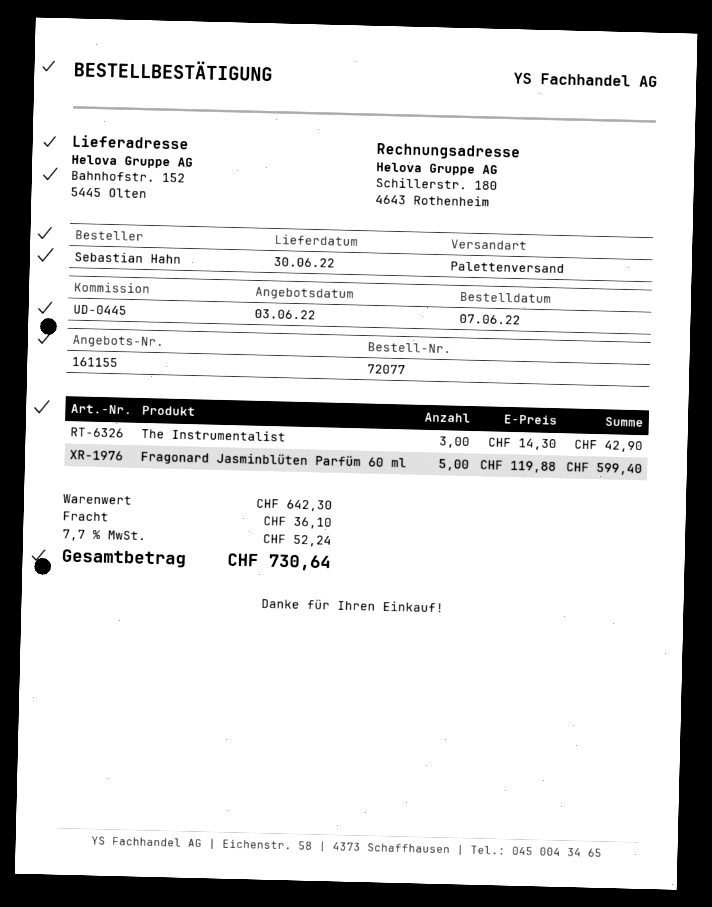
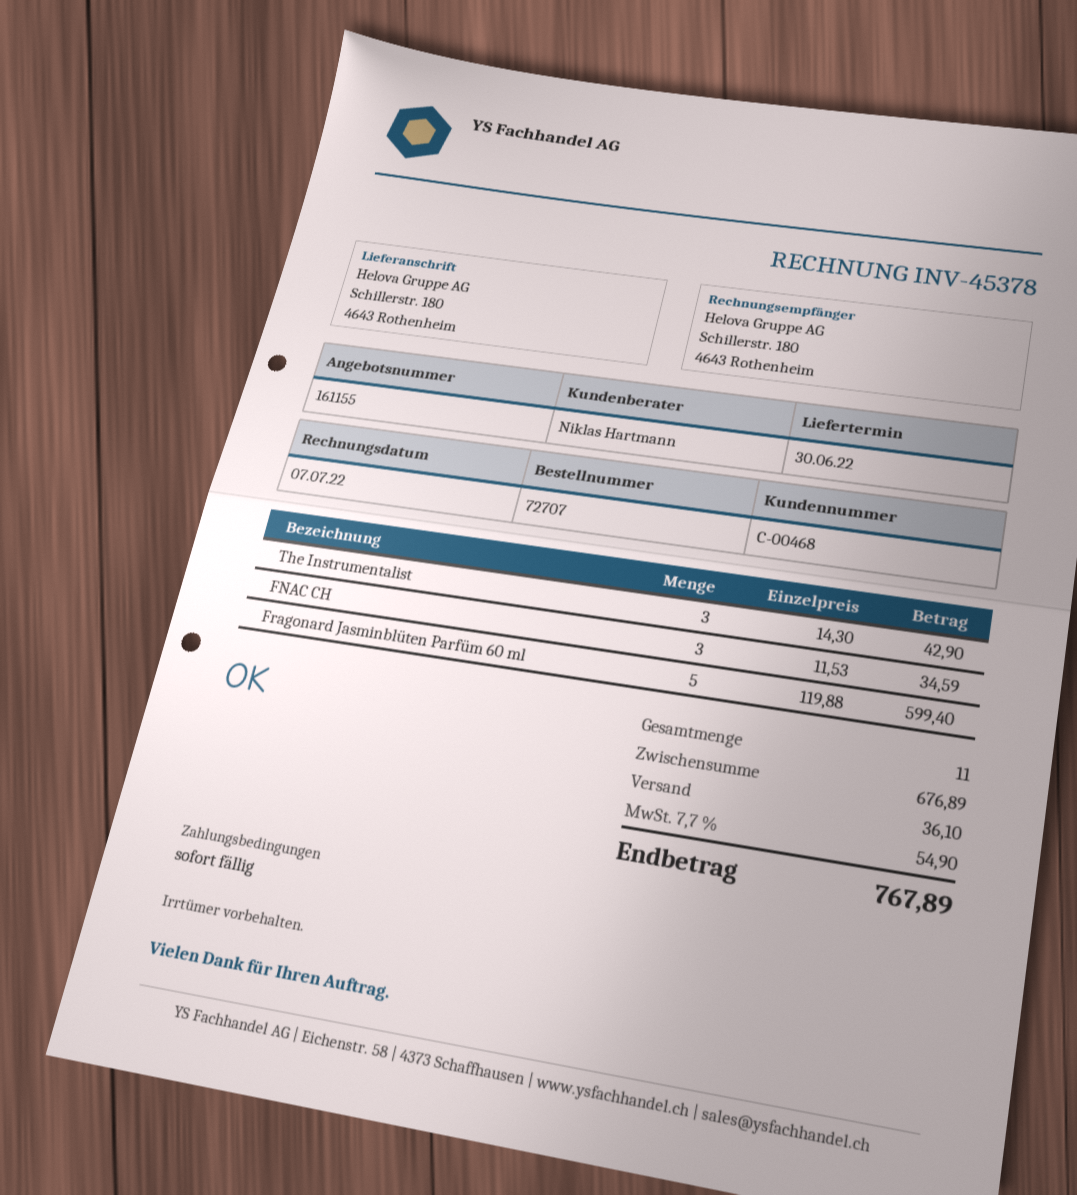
order number: 72077 -> 72707
ship to: Bahnhofstr. 152, 5445 Olten -> Schillerstr. 180, 4643 Rothenheim
FNAC CH: none -> 3 x 11.53 = 34.59
subtotal: 642.30 -> 676.89
tax: 7.7% = 52.24 -> 7.7% = 54.90
total: 730.64 -> 767.89

